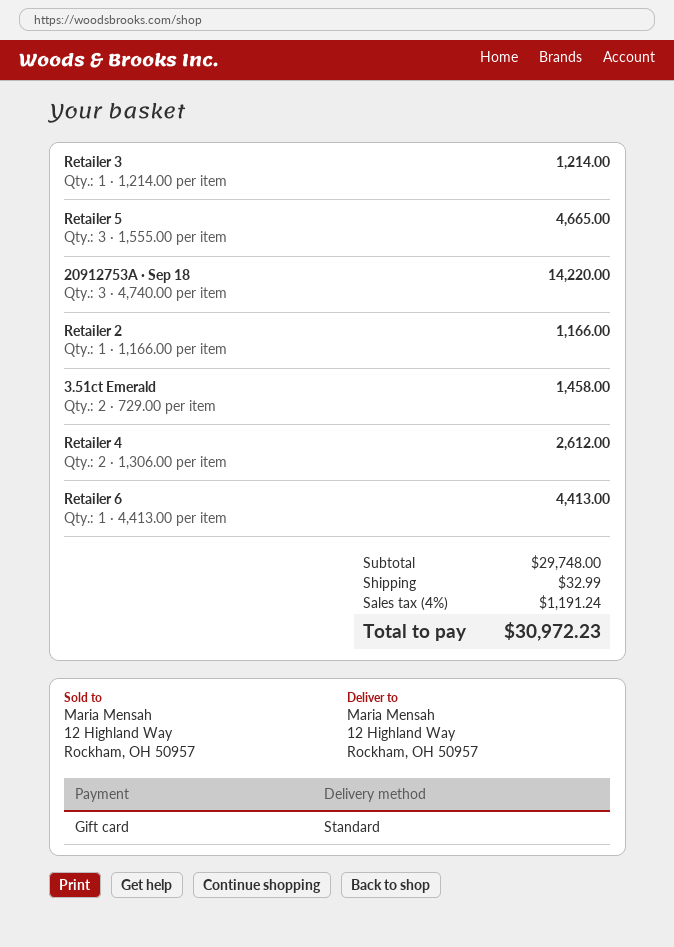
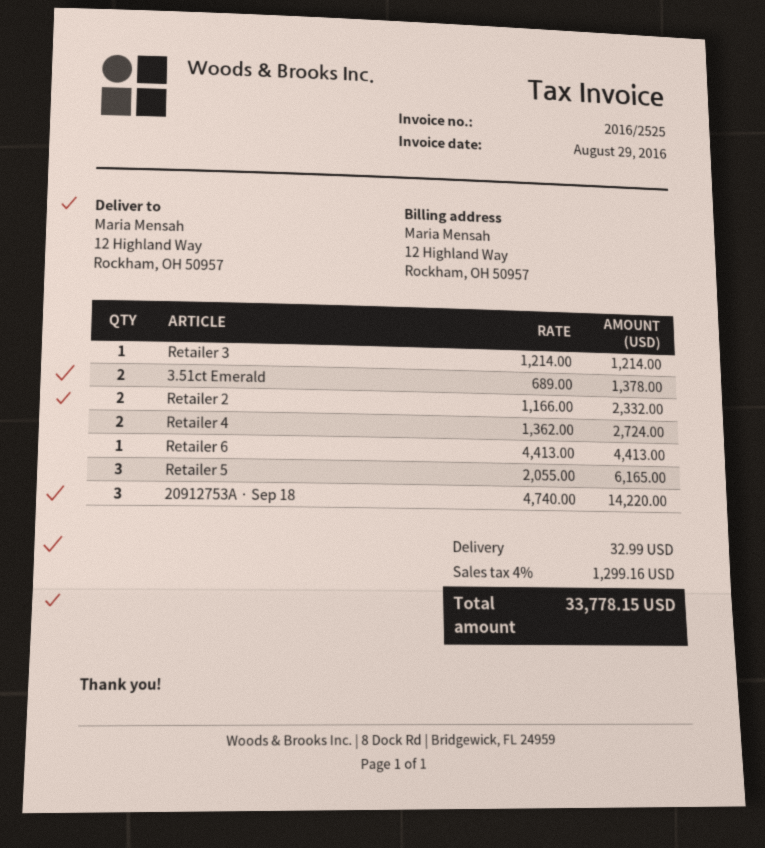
Retailer 5: 3 x 1555.00 = 4665.00 -> 3 x 2055.00 = 6165.00
Retailer 2: 1 x 1166.00 = 1166.00 -> 2 x 1166.00 = 2332.00
3.51ct Emerald: 2 x 729.00 = 1458.00 -> 2 x 689.00 = 1378.00
Retailer 4: 2 x 1306.00 = 2612.00 -> 2 x 1362.00 = 2724.00
tax: 4% = 1191.24 -> 4% = 1299.16
total: 30972.23 -> 33778.15

